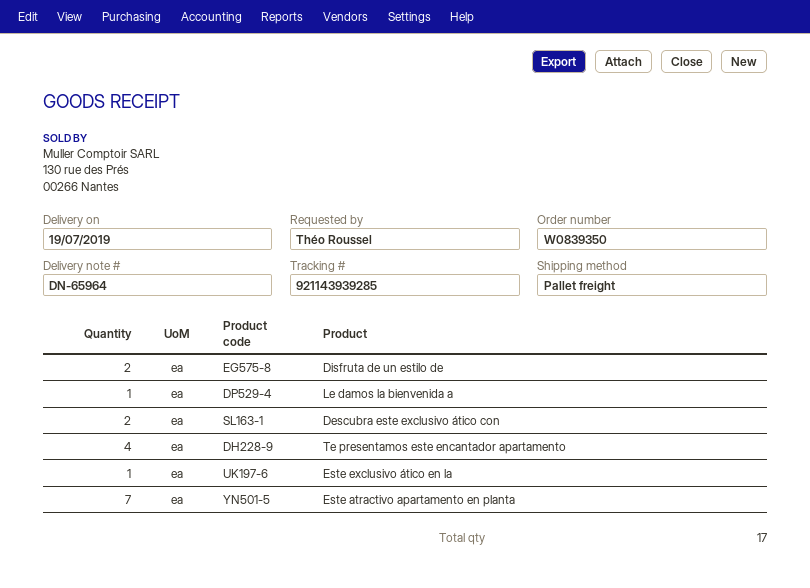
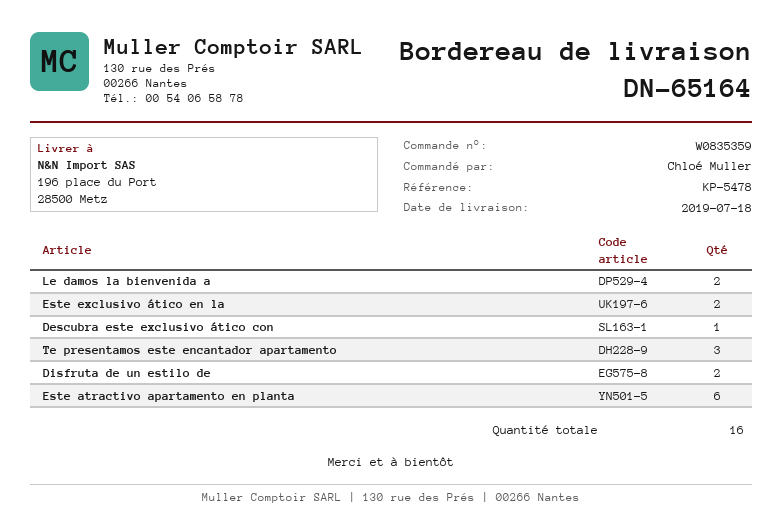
order number: W0839350 -> W0835359
delivery note number: DN-65964 -> DN-65164
delivery date: 2019-07-19 -> 2019-07-18
ordered by: Théo Roussel -> Chloé Muller
Le damos la bienvenida a: 1 -> 2
Descubra este exclusivo ático con: 2 -> 1
Te presentamos este encantador apartamento: 4 -> 3
Este exclusivo ático en la: 1 -> 2
Este atractivo apartamento en planta: 7 -> 6
total quantity: 17 -> 16

